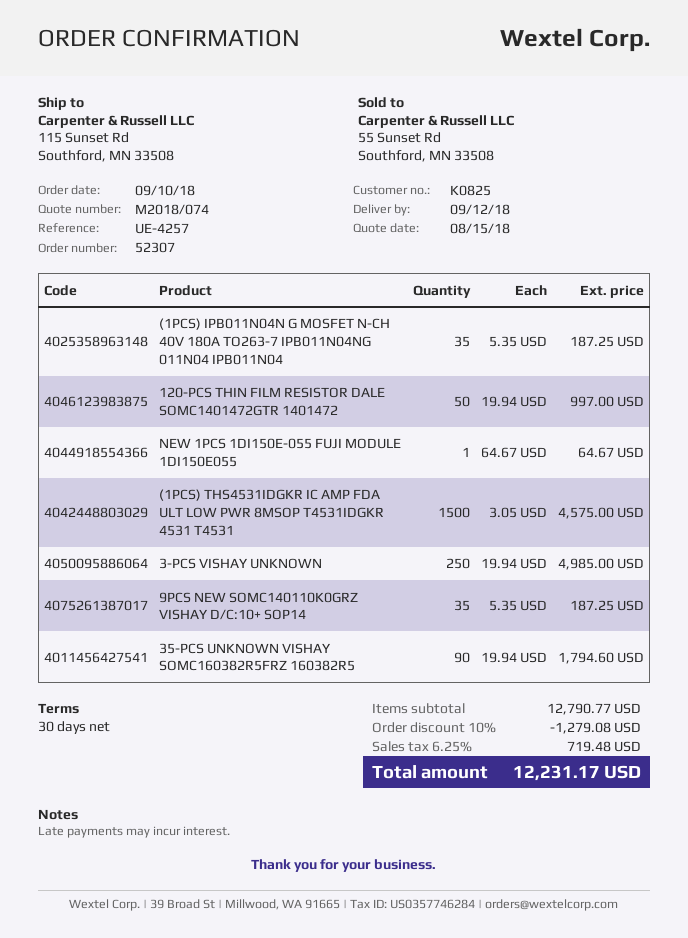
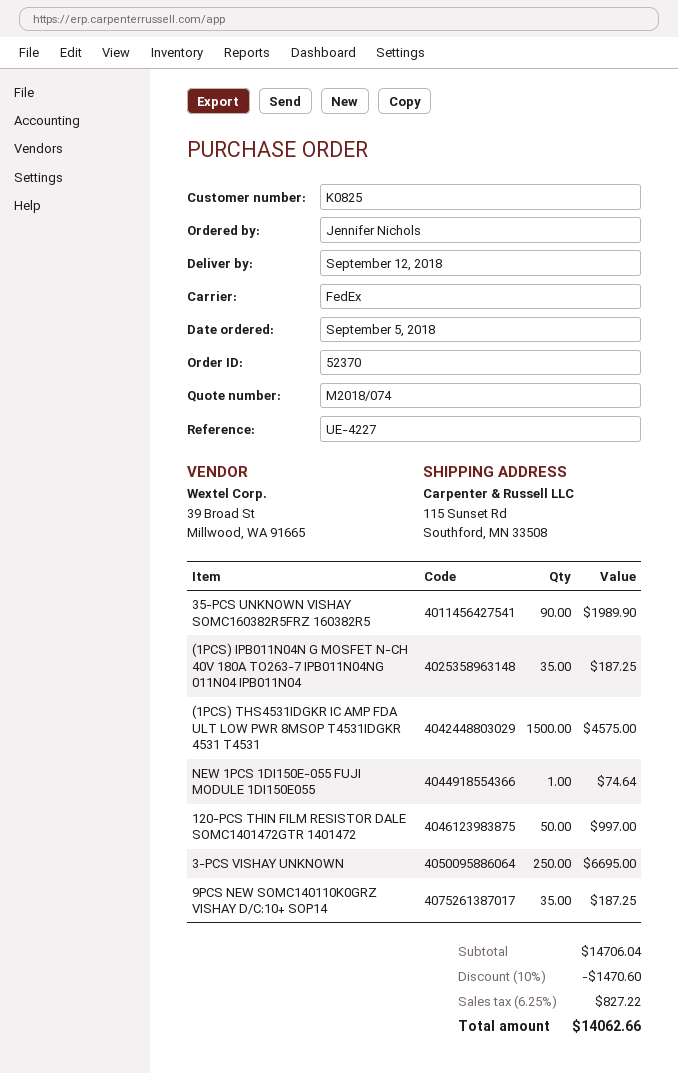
order number: 52307 -> 52370
order date: 2018-09-10 -> 2018-09-05
reference: UE-4257 -> UE-4227
NEW 1PCS 1DI150E-055 FUJI MODULE 1DI150E055: 1 for 64.67 -> 1 for 74.64
3-PCS VISHAY UNKNOWN: 250 for 4985.00 -> 250 for 6695.00
35-PCS UNKNOWN VISHAY SOMC160382R5FRZ 160382R5: 90 for 1794.60 -> 90 for 1989.90
subtotal: 12790.77 -> 14706.04
discount: 10% = 1279.08 -> 10% = 1470.60
tax: 6.25% = 719.48 -> 6.25% = 827.22
total: 12231.17 -> 14062.66

